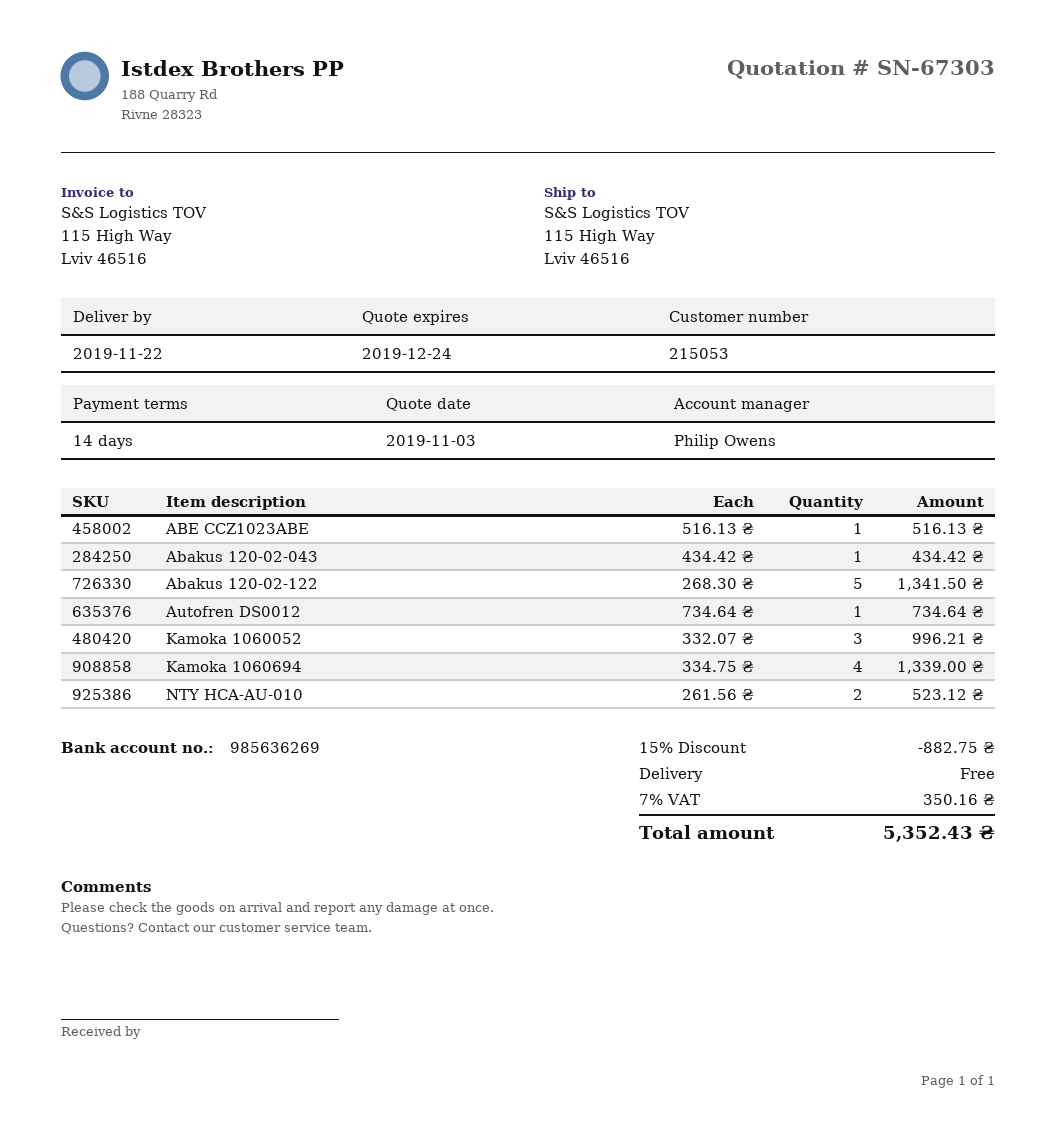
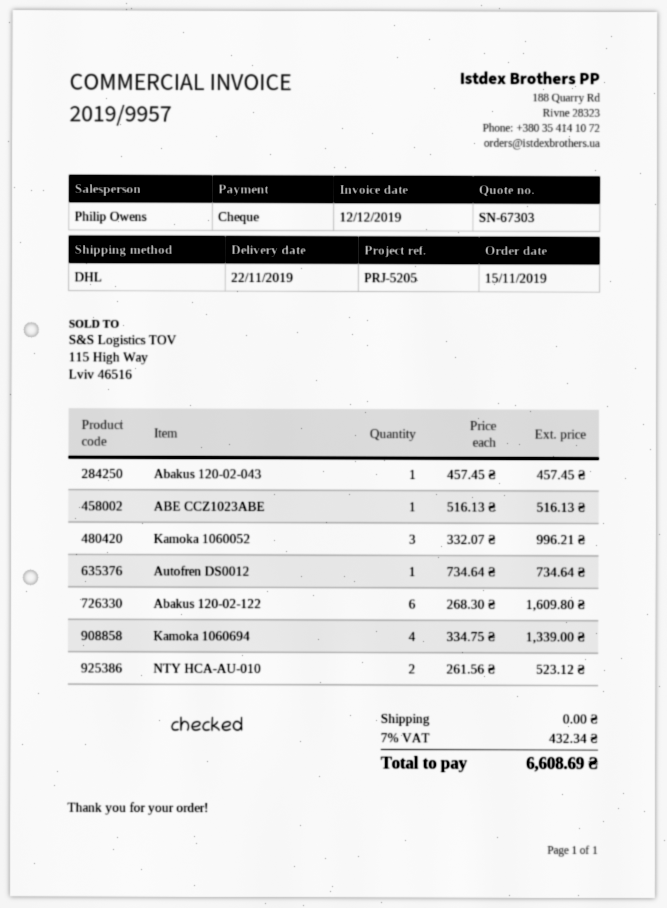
Abakus 120-02-043: 1 x 434.42 = 434.42 -> 1 x 457.45 = 457.45
Abakus 120-02-122: 5 x 268.30 = 1341.50 -> 6 x 268.30 = 1609.80
discount: 15% = 882.75 -> none
tax: 7% = 350.16 -> 7% = 432.34
total: 5352.43 -> 6608.69

